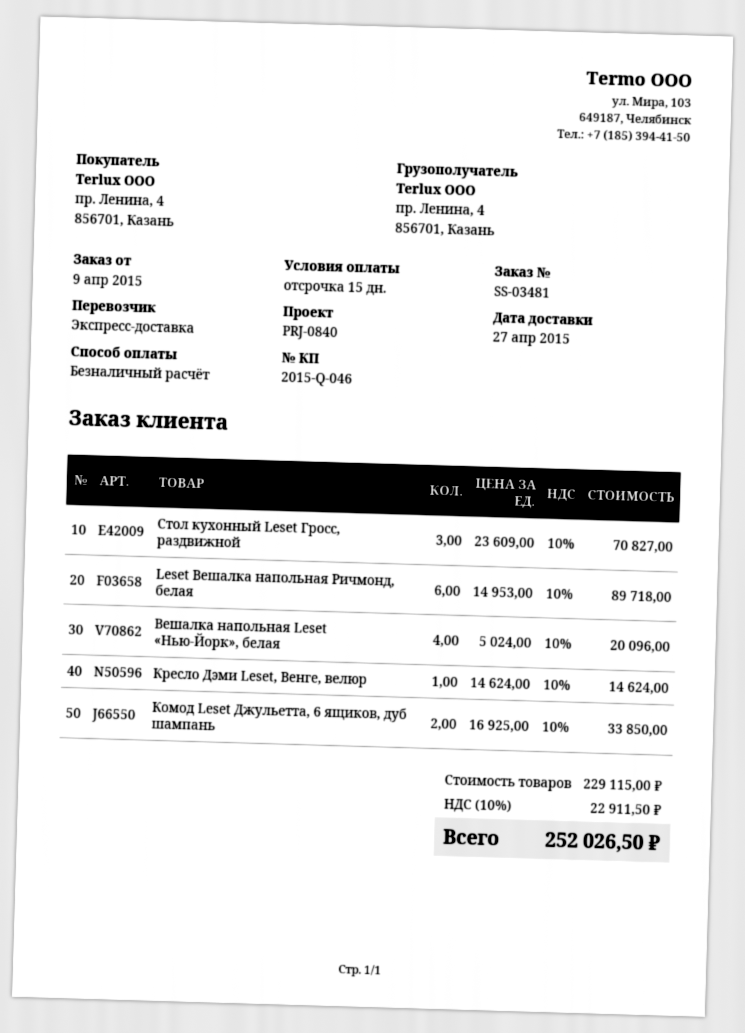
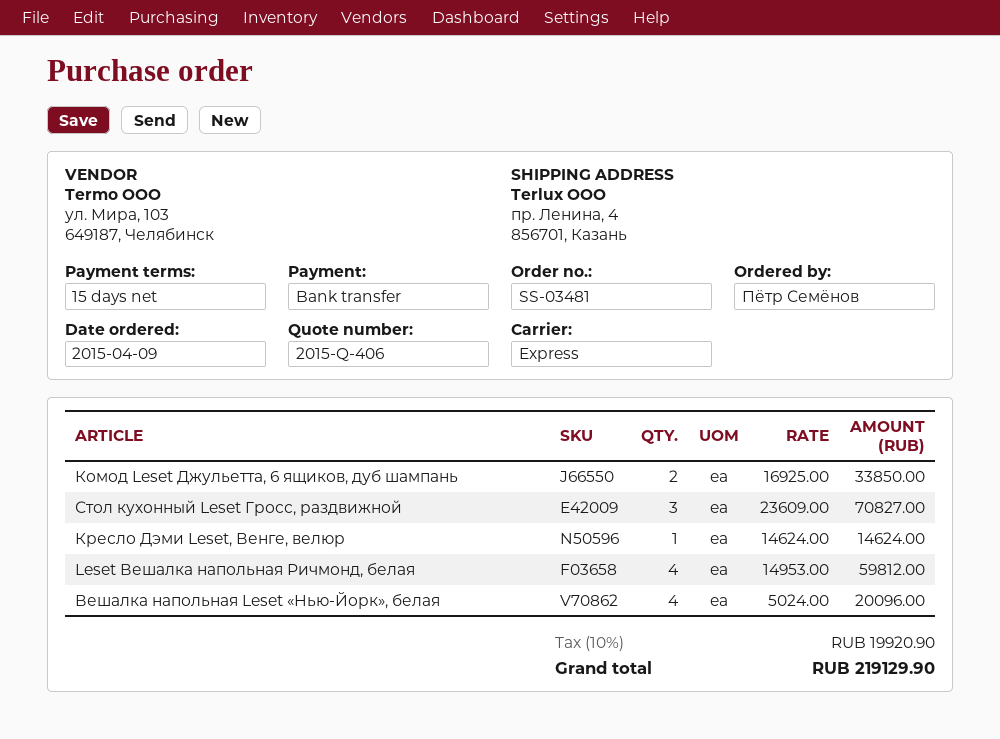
quote number: 2015-Q-046 -> 2015-Q-406
Leset Вешалка напольная Ричмонд, белая: 6 x 14953.00 = 89718.00 -> 4 x 14953.00 = 59812.00
tax: 10% = 22911.50 -> 10% = 19920.90
total: 252026.50 -> 219129.90

